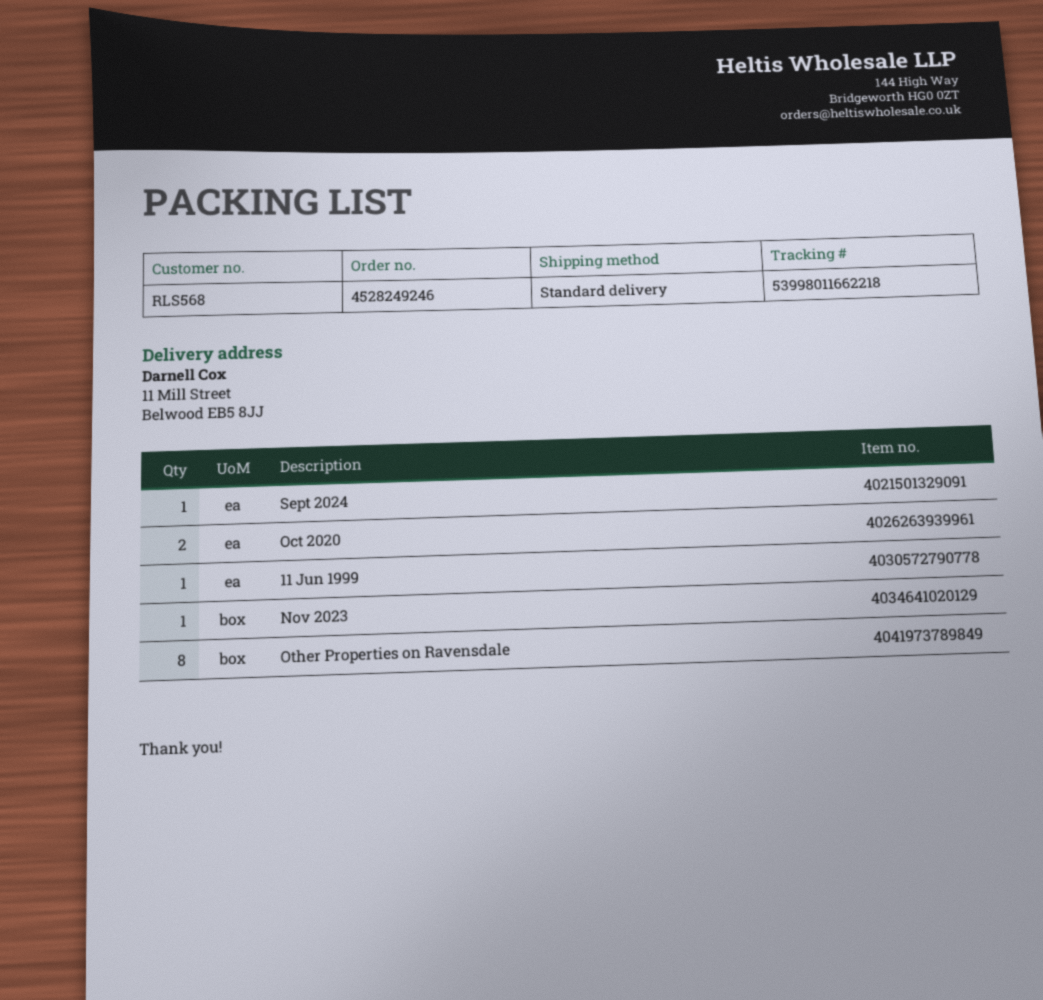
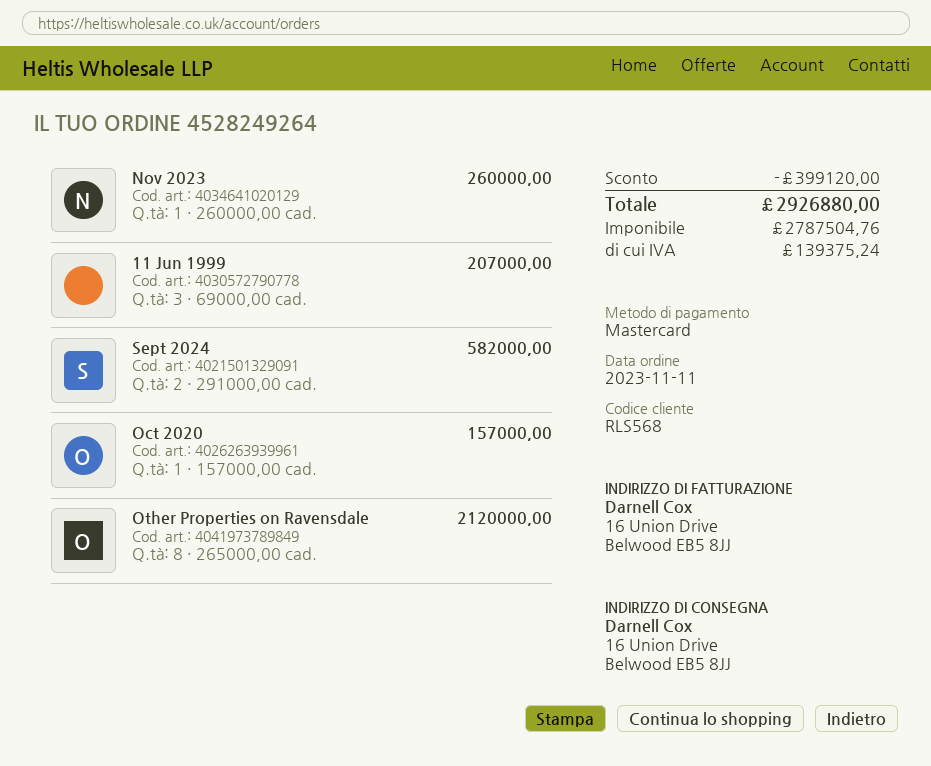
order number: 4528249246 -> 4528249264
ship to: 11 Mill Street, Belwood EB5 8JJ -> 16 Union Drive, Belwood EB5 8JJ
Sept 2024: 1 -> 2
Oct 2020: 2 -> 1
11 Jun 1999: 1 -> 3

